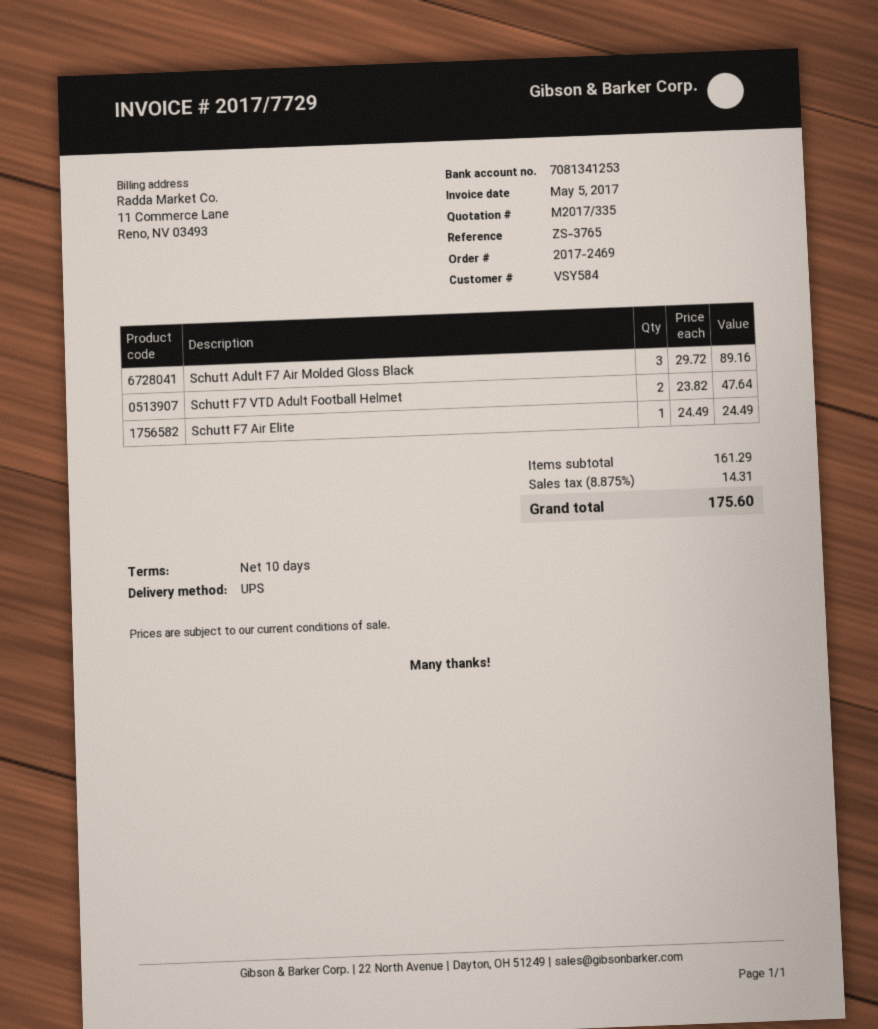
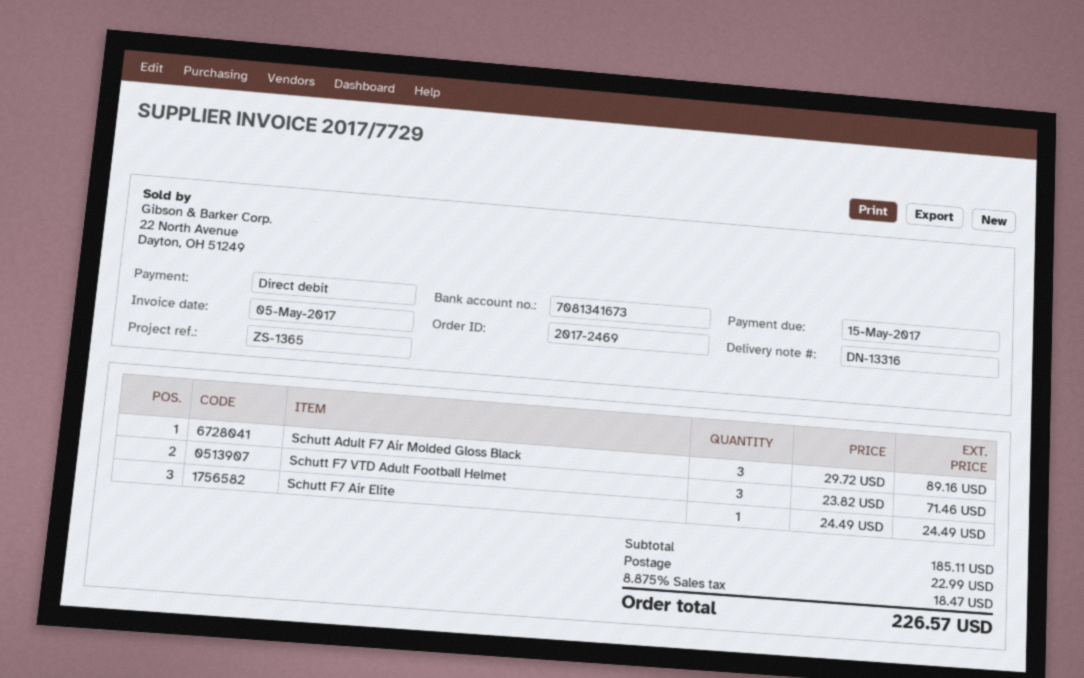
reference: ZS-3765 -> ZS-1365
bank account: 7081341253 -> 7081341673
Schutt F7 VTD Adult Football Helmet: 2 x 23.82 = 47.64 -> 3 x 23.82 = 71.46
subtotal: 161.29 -> 185.11
shipping: none -> 22.99
tax: 8.875% = 14.31 -> 8.875% = 18.47
total: 175.60 -> 226.57

